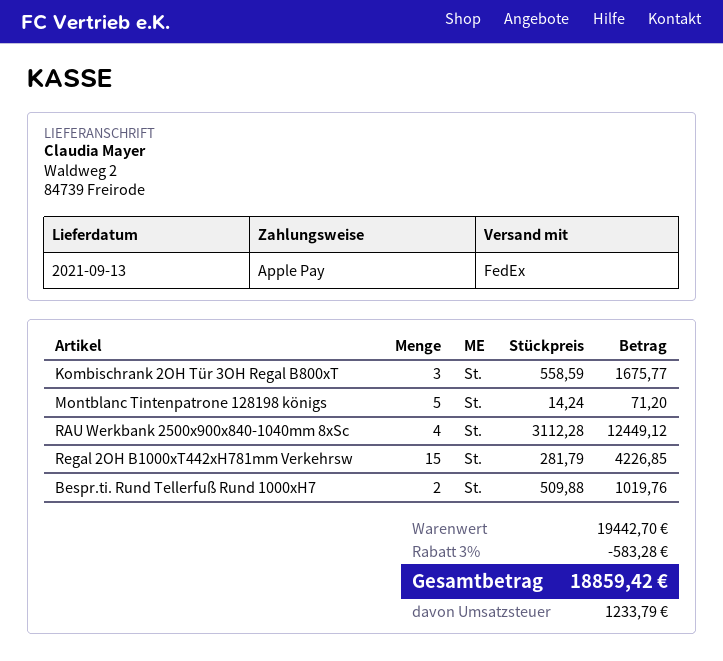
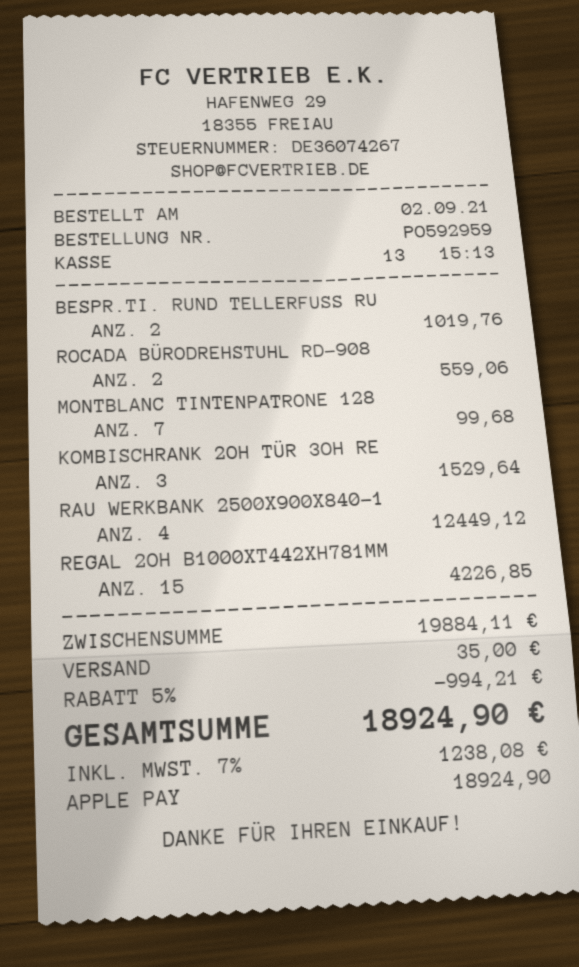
Kombischrank 2OH Tür 3OH Regal B800xT: 3 for 1675.77 -> 3 for 1529.64
Montblanc Tintenpatrone 128198 königs: 5 for 71.20 -> 7 for 99.68
ROCADA BÜRODREHSTUHL RD-908: none -> 2 for 559.06
subtotal: 19442.70 -> 19884.11
discount: 3% = 583.28 -> 5% = 994.21
shipping: none -> 35.00
tax: 1233.79 -> 1238.08
total: 18859.42 -> 18924.90

